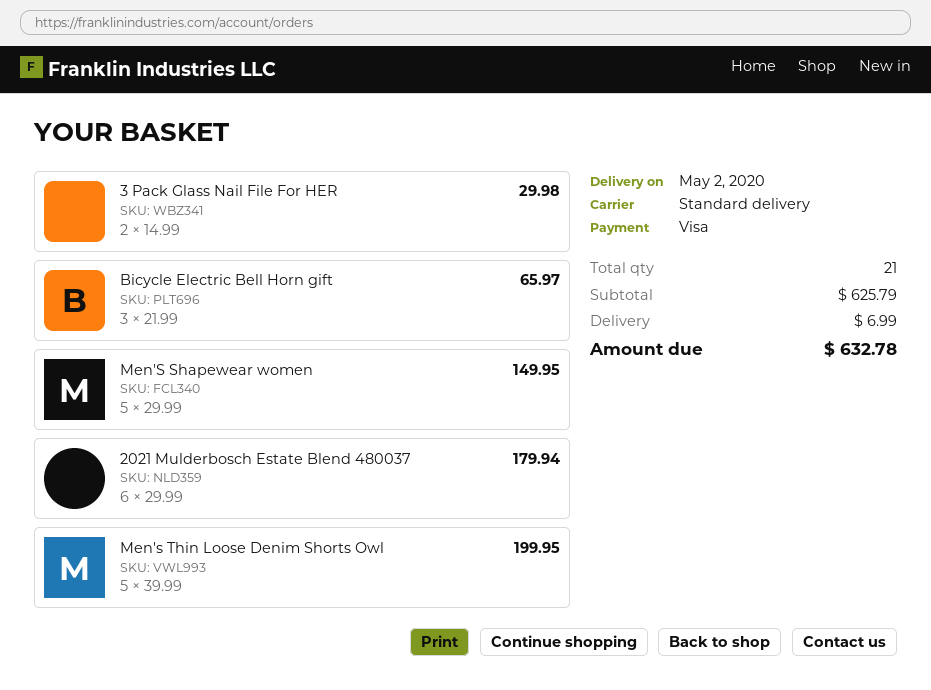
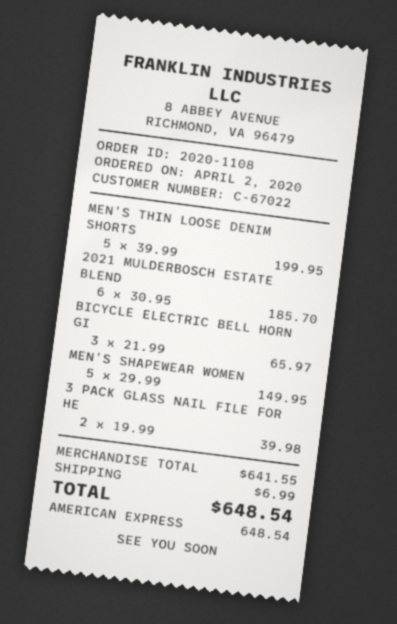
payment method: Visa -> American Express
3 Pack Glass Nail File For HER: 2 x 14.99 = 29.98 -> 2 x 19.99 = 39.98
2021 Mulderbosch Estate Blend 480037: 6 x 29.99 = 179.94 -> 6 x 30.95 = 185.70
subtotal: 625.79 -> 641.55
total: 632.78 -> 648.54

